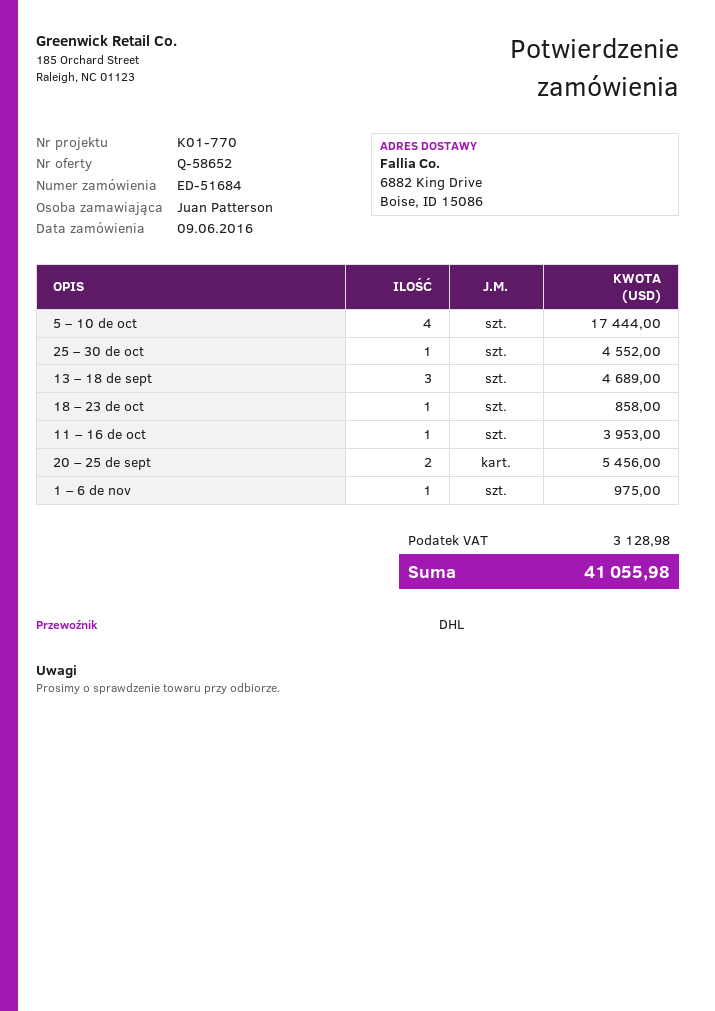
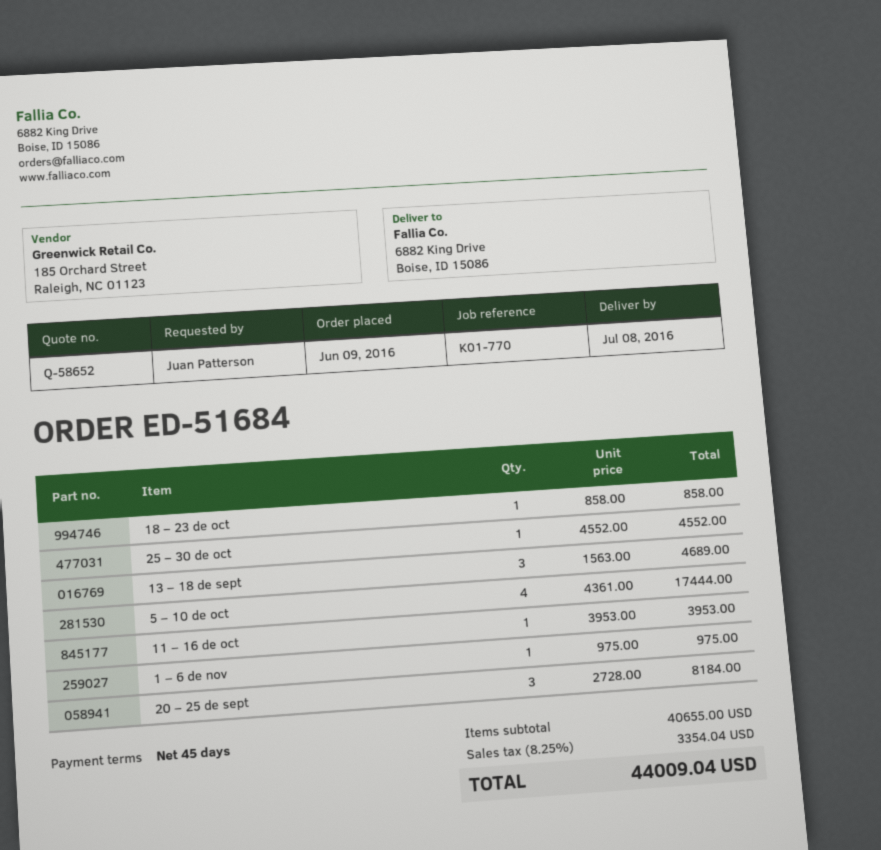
20 – 25 de sept: 2 for 5456.00 -> 3 for 8184.00
tax: 3128.98 -> 3354.04
total: 41055.98 -> 44009.04

